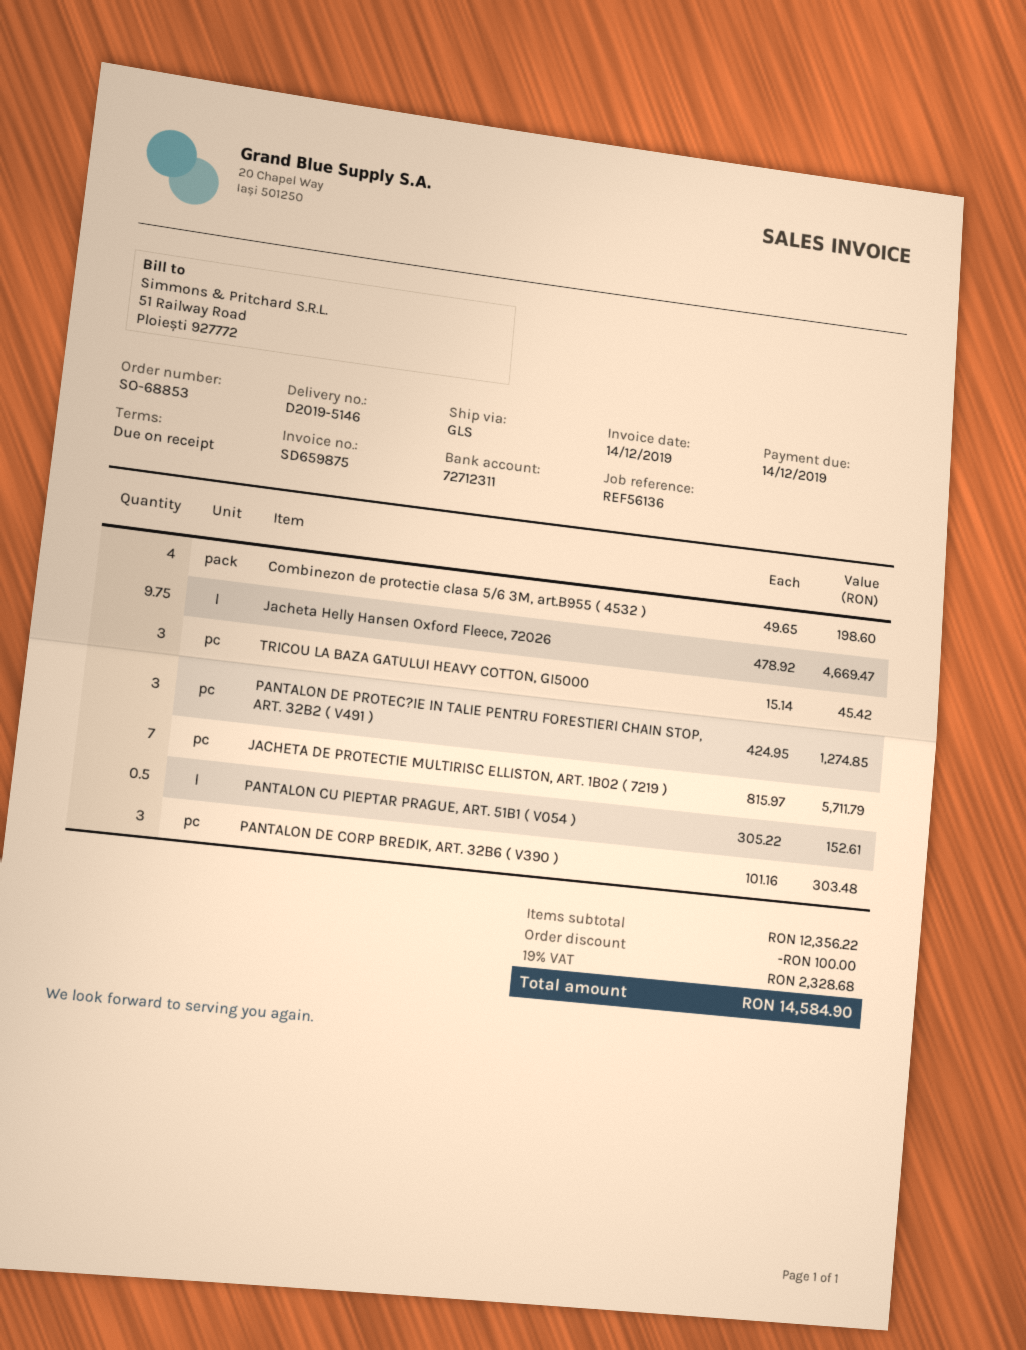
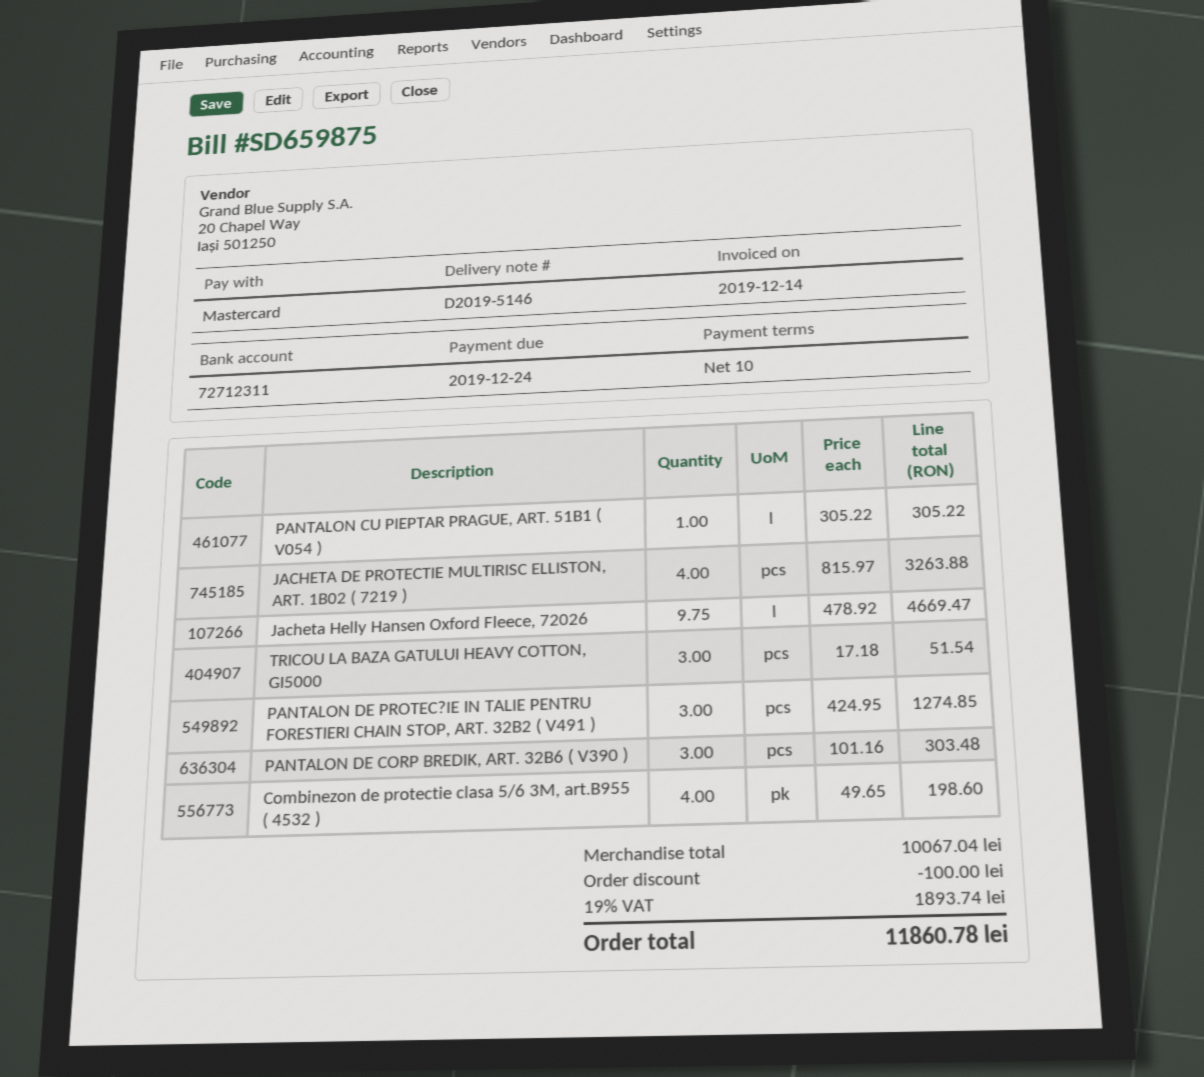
payment terms: on receipt -> 10 days
due date: 2019-12-14 -> 2019-12-24
TRICOU LA BAZA GATULUI HEAVY COTTON, GI5000: 3 x 15.14 = 45.42 -> 3 x 17.18 = 51.54
JACHETA DE PROTECTIE MULTIRISC ELLISTON, ART. 1B02 ( 7219 ): 7 x 815.97 = 5711.79 -> 4 x 815.97 = 3263.88
PANTALON CU PIEPTAR PRAGUE, ART. 51B1 ( V054 ): 0.5 x 305.22 = 152.61 -> 1 x 305.22 = 305.22
subtotal: 12356.22 -> 10067.04
tax: 19% = 2328.68 -> 19% = 1893.74
total: 14584.90 -> 11860.78

